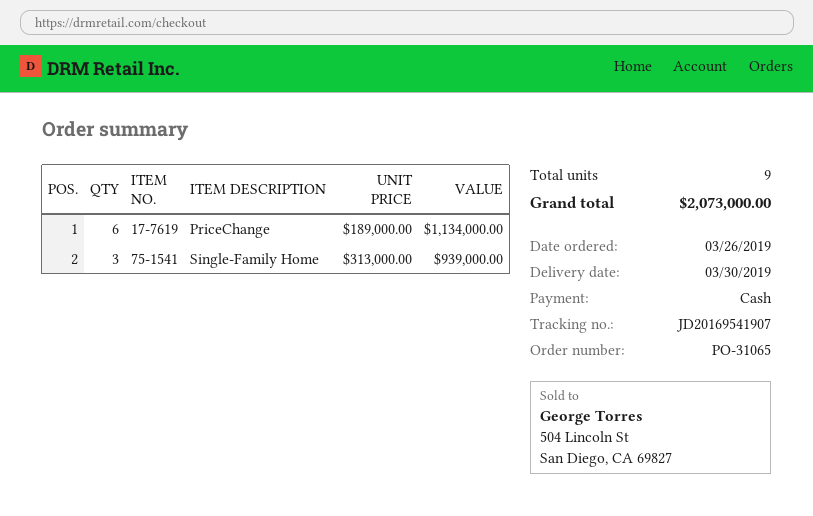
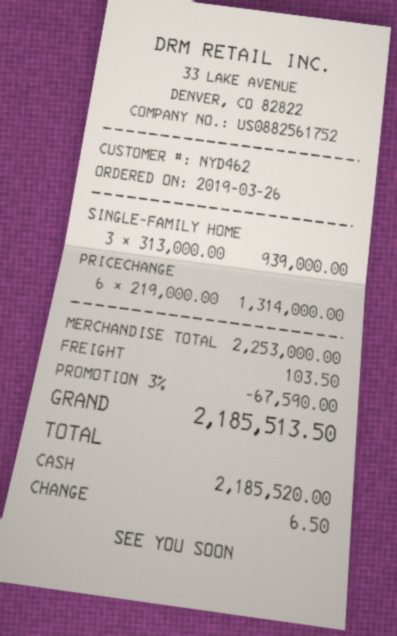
PriceChange: 6 x 189000.00 = 1134000.00 -> 6 x 219000.00 = 1314000.00
discount: none -> 3% = 67590.00
shipping: none -> 103.50
total: 2073000.00 -> 2185513.50

